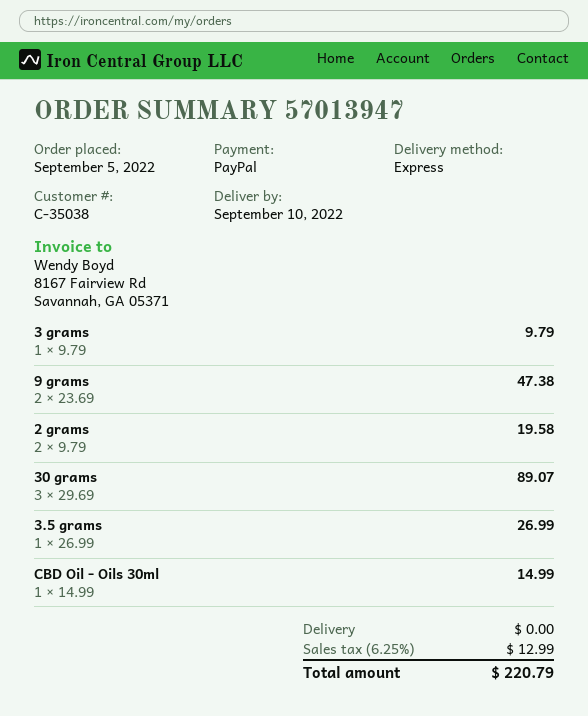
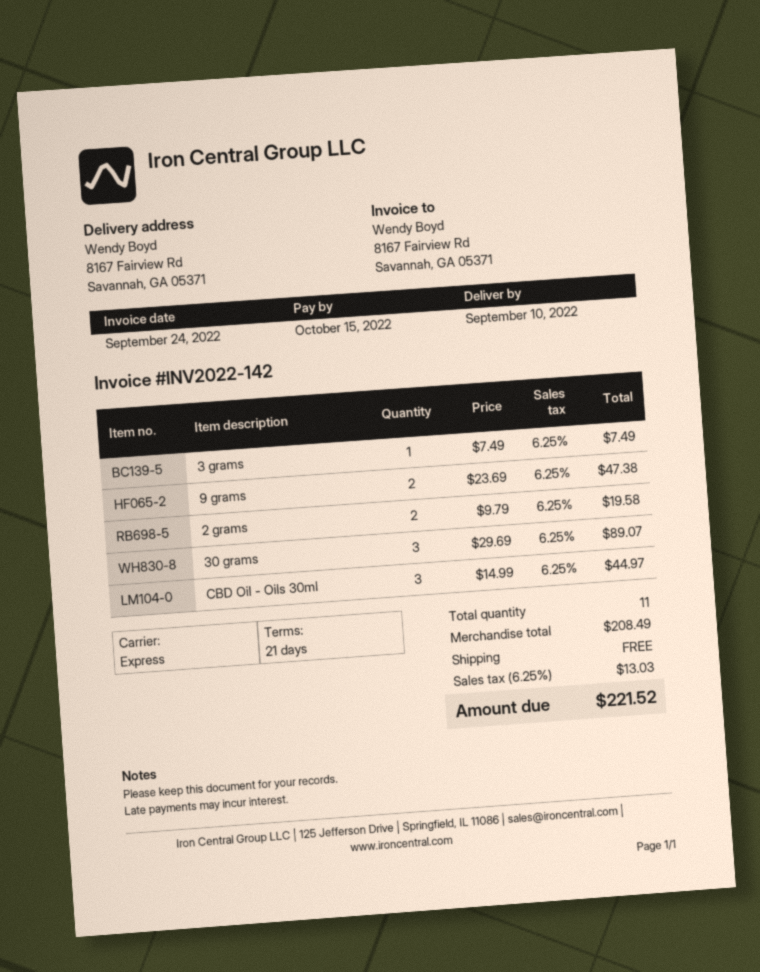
3 grams: 1 x 9.79 = 9.79 -> 1 x 7.49 = 7.49
3.5 grams: 1 x 26.99 = 26.99 -> none
CBD Oil - Oils 30ml: 1 x 14.99 = 14.99 -> 3 x 14.99 = 44.97
tax: 6.25% = 12.99 -> 6.25% = 13.03
total: 220.79 -> 221.52

